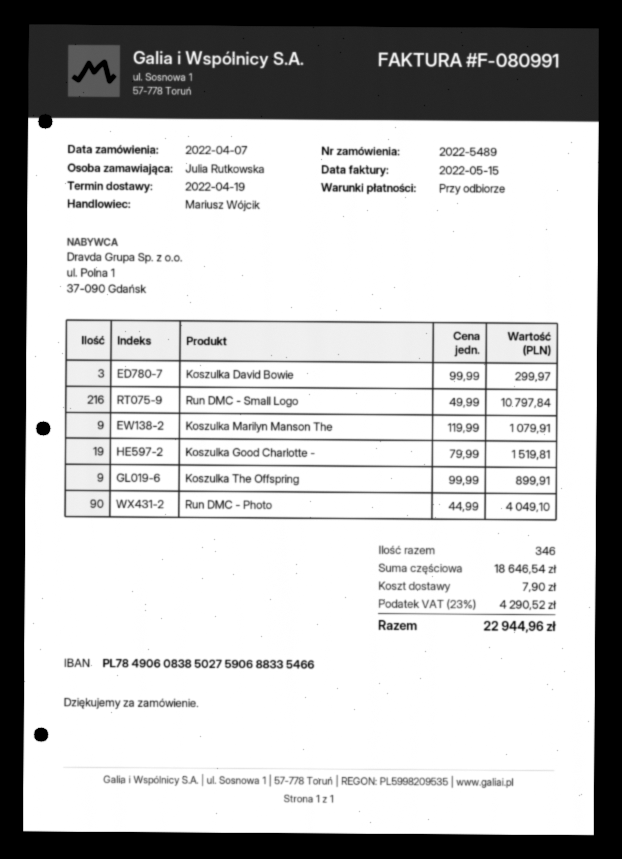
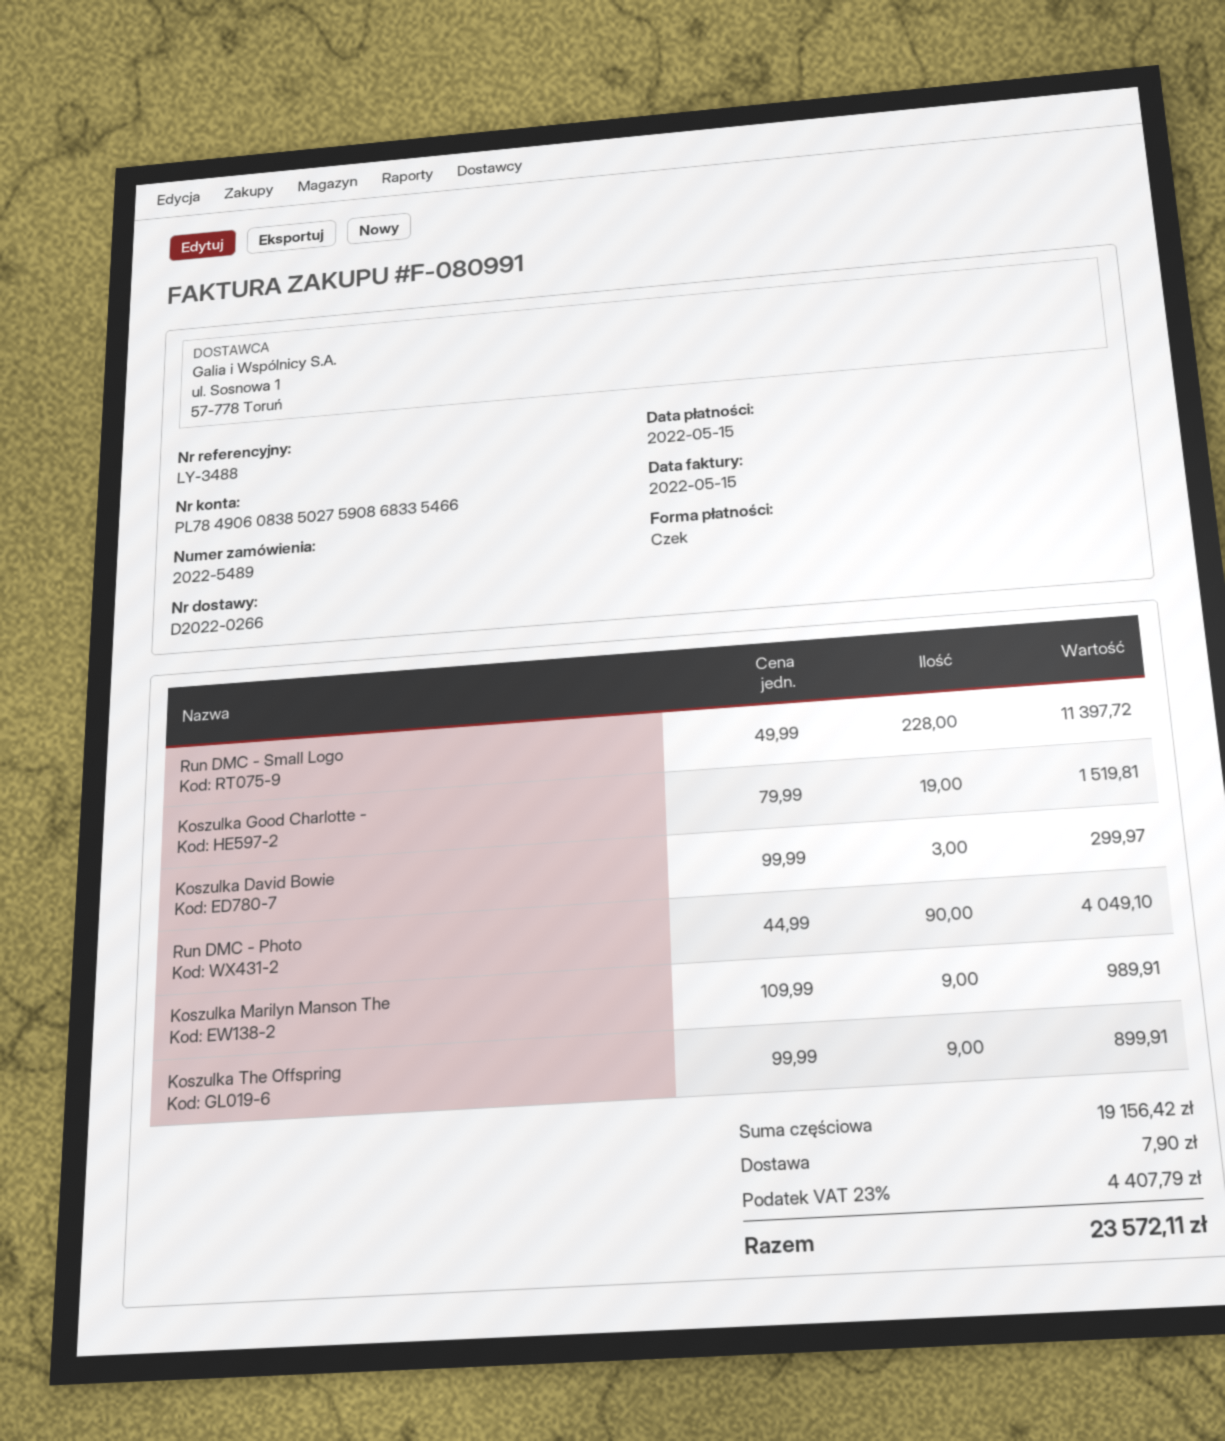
bank account: PL78490608385027590688335466 -> PL78490608385027590868335466
Run DMC - Small Logo: 216 x 49.99 = 10797.84 -> 228 x 49.99 = 11397.72
Koszulka Marilyn Manson The: 9 x 119.99 = 1079.91 -> 9 x 109.99 = 989.91
subtotal: 18646.54 -> 19156.42
tax: 23% = 4290.52 -> 23% = 4407.79
total: 22944.96 -> 23572.11

